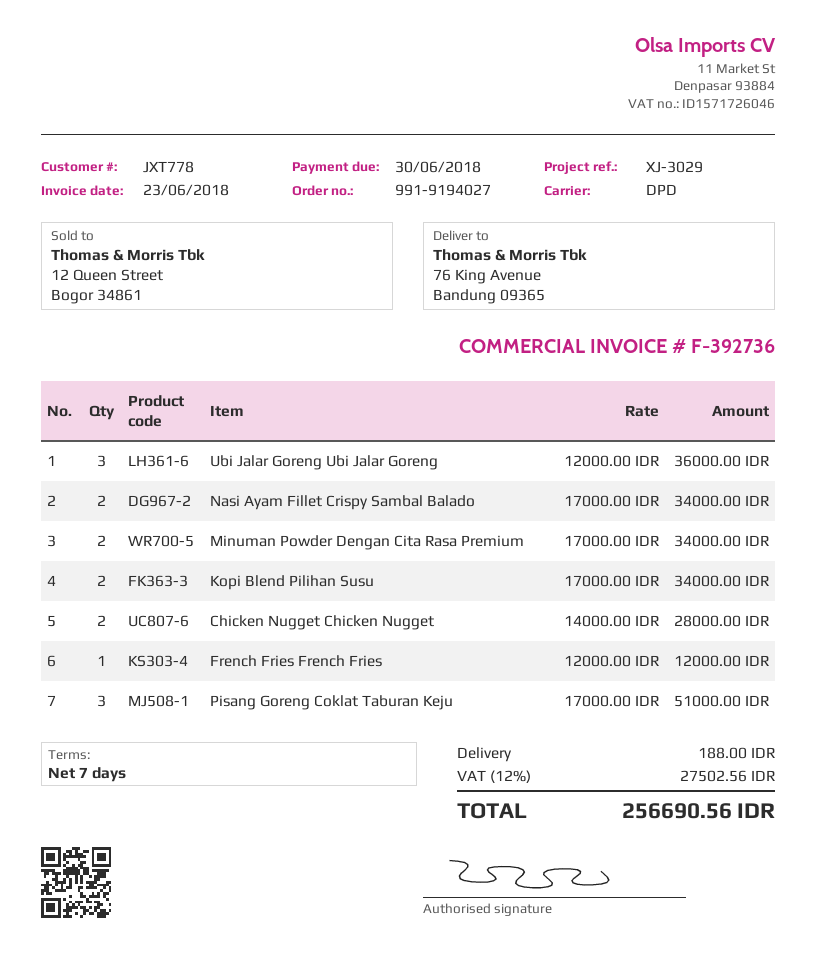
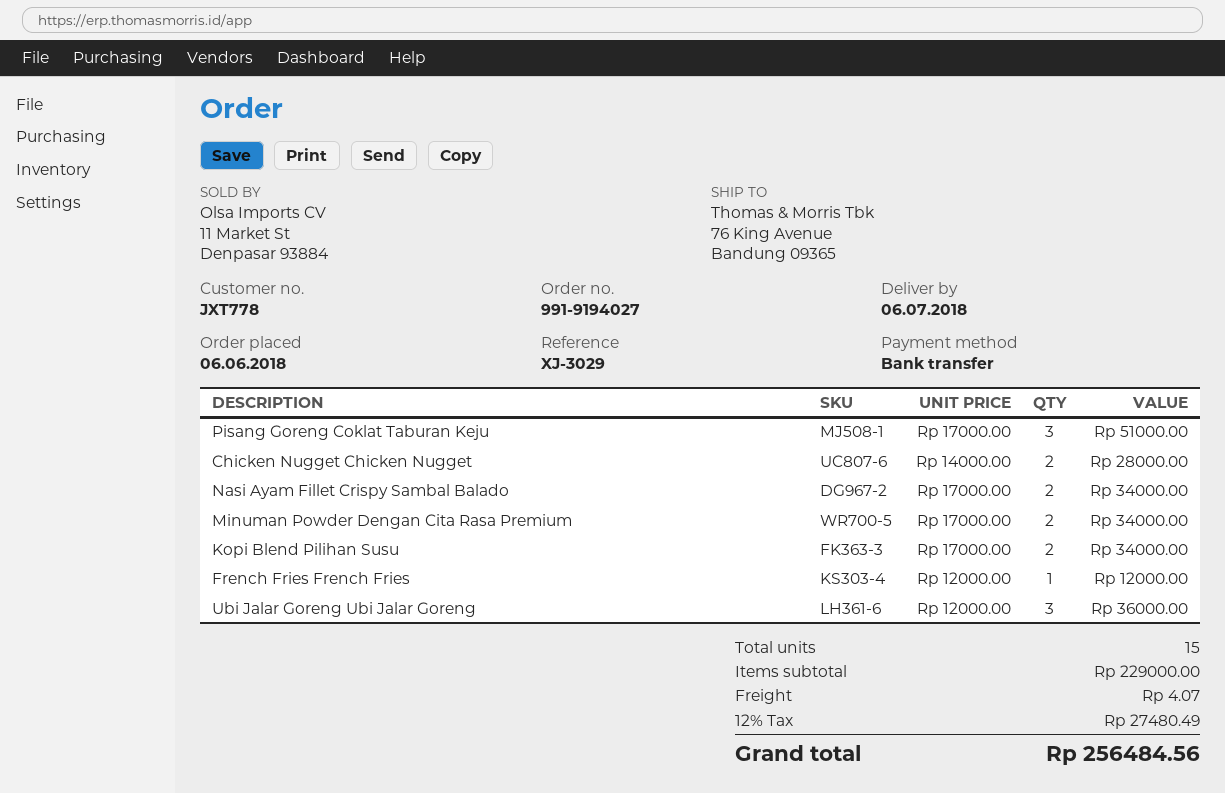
shipping: 188.00 -> 4.07
tax: 12% = 27502.56 -> 12% = 27480.49
total: 256690.56 -> 256484.56

